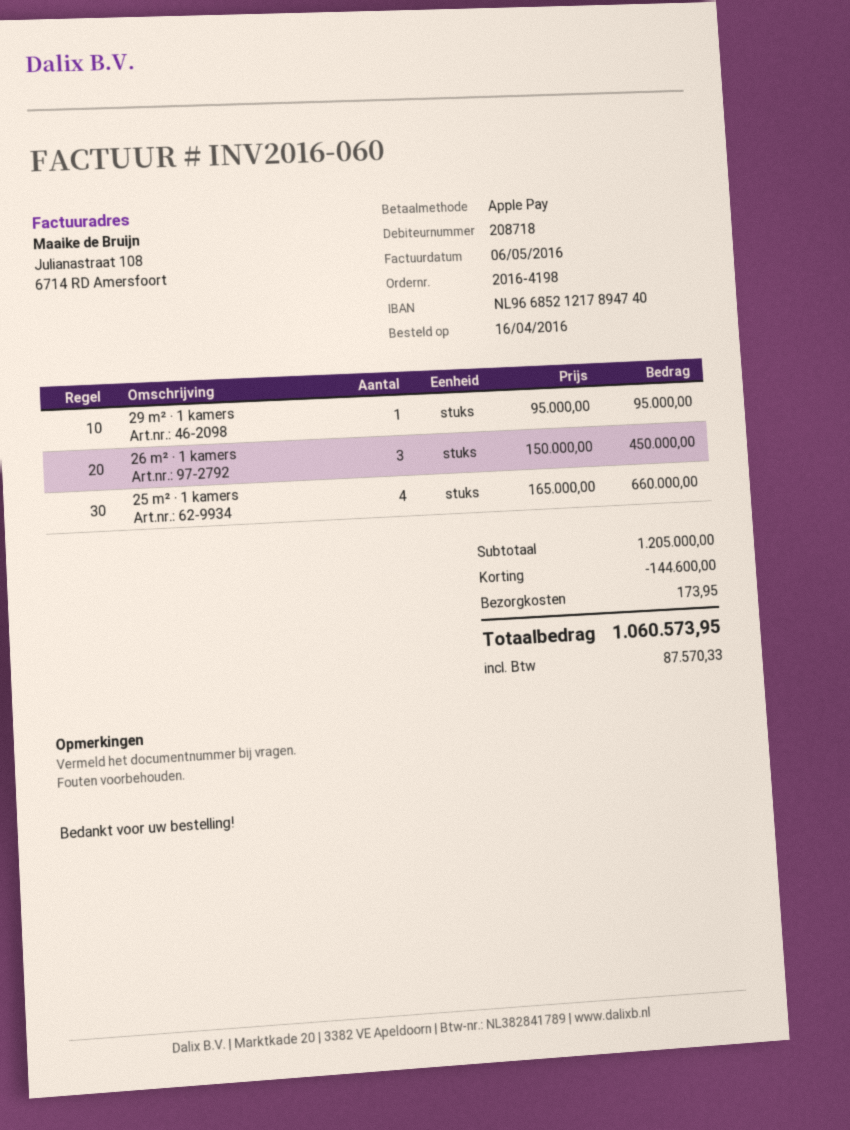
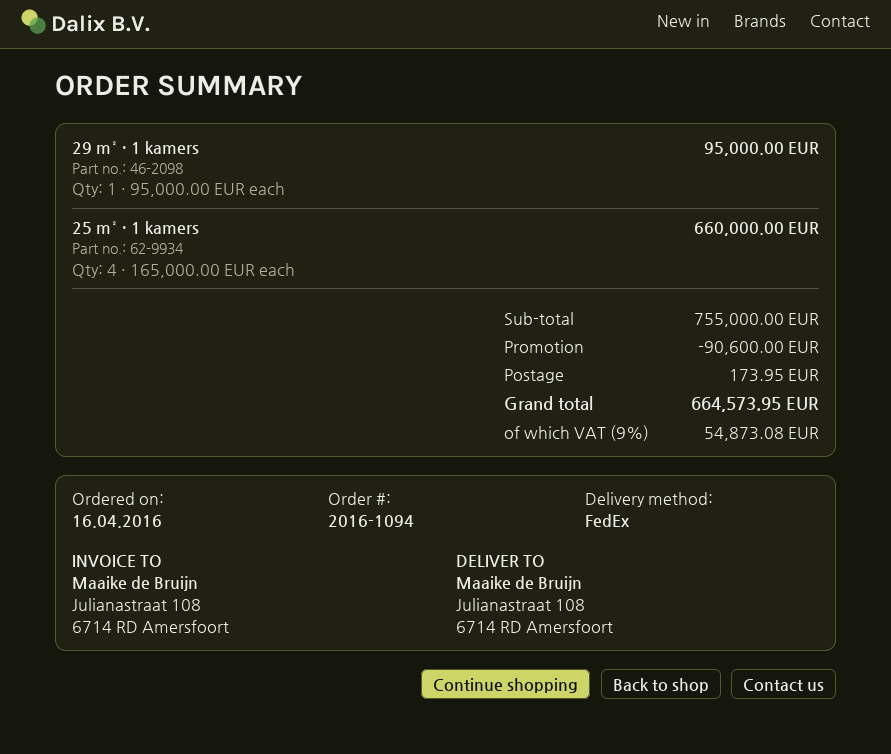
order number: 2016-4198 -> 2016-1094
26 m² · 1 kamers: 3 x 150000.00 = 450000.00 -> none
subtotal: 1205000.00 -> 755000.00
discount: 144600.00 -> 90600.00
tax: 87570.33 -> 54873.08
total: 1060573.95 -> 664573.95

